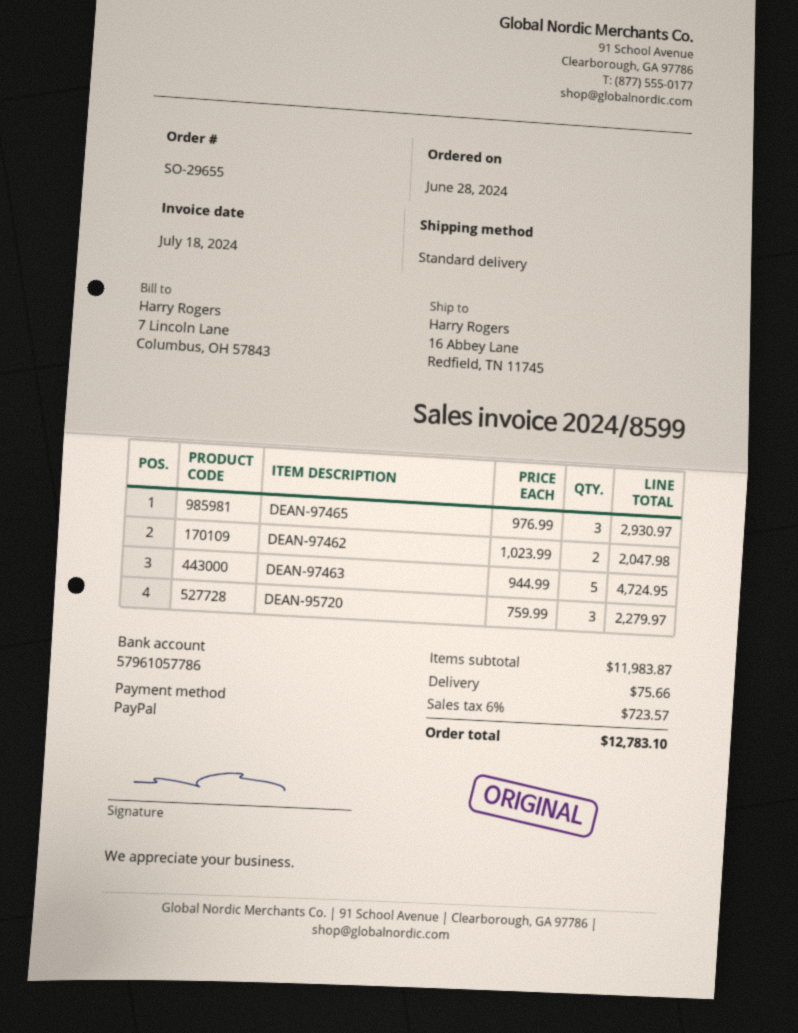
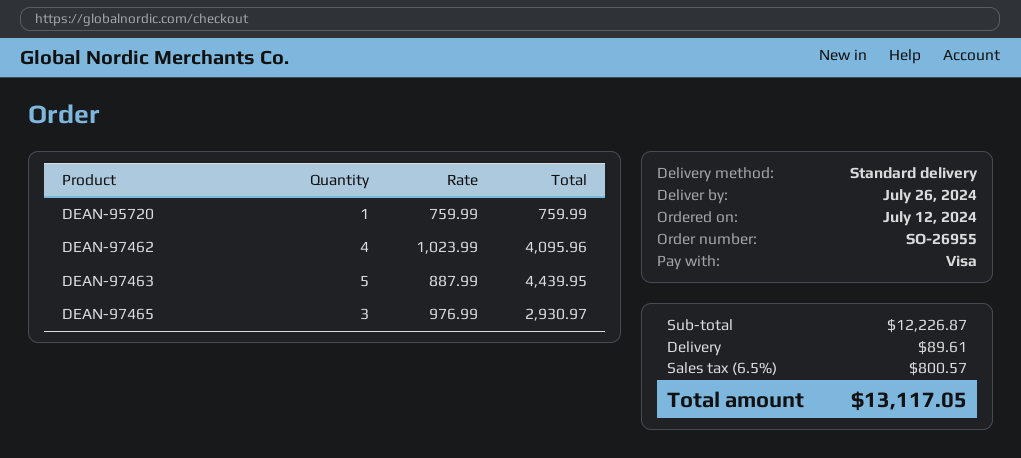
order number: SO-29655 -> SO-26955
order date: 2024-06-28 -> 2024-07-12
payment method: PayPal -> Visa
DEAN-97462: 2 x 1023.99 = 2047.98 -> 4 x 1023.99 = 4095.96
DEAN-97463: 5 x 944.99 = 4724.95 -> 5 x 887.99 = 4439.95
DEAN-95720: 3 x 759.99 = 2279.97 -> 1 x 759.99 = 759.99
subtotal: 11983.87 -> 12226.87
shipping: 75.66 -> 89.61
tax: 6% = 723.57 -> 6.5% = 800.57
total: 12783.10 -> 13117.05

